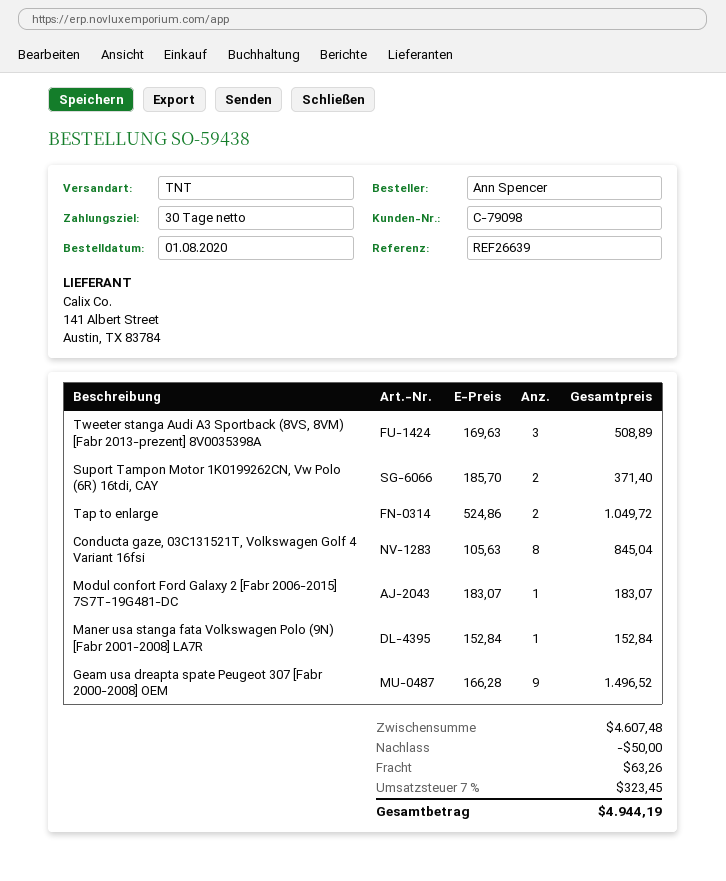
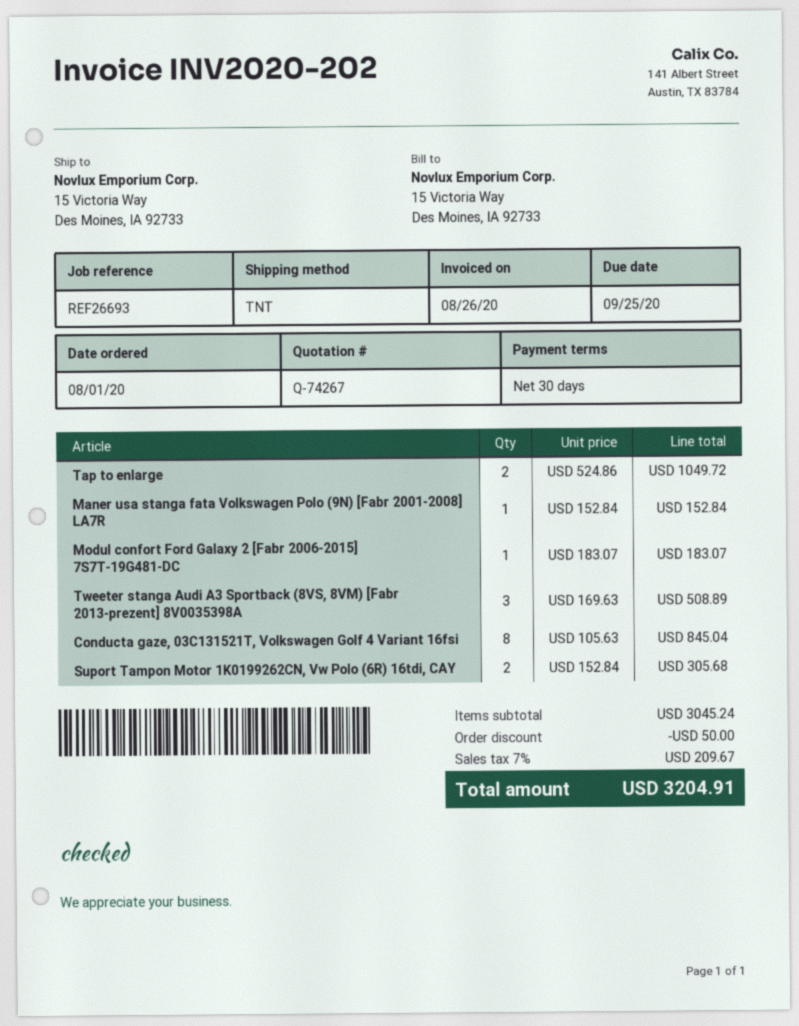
reference: REF26639 -> REF26693
Suport Tampon Motor 1K0199262CN, Vw Polo (6R) 16tdi, CAY: 2 x 185.70 = 371.40 -> 2 x 152.84 = 305.68
Geam usa dreapta spate Peugeot 307 [Fabr 2000-2008] OEM: 9 x 166.28 = 1496.52 -> none
subtotal: 4607.48 -> 3045.24
shipping: 63.26 -> none
tax: 7% = 323.45 -> 7% = 209.67
total: 4944.19 -> 3204.91

